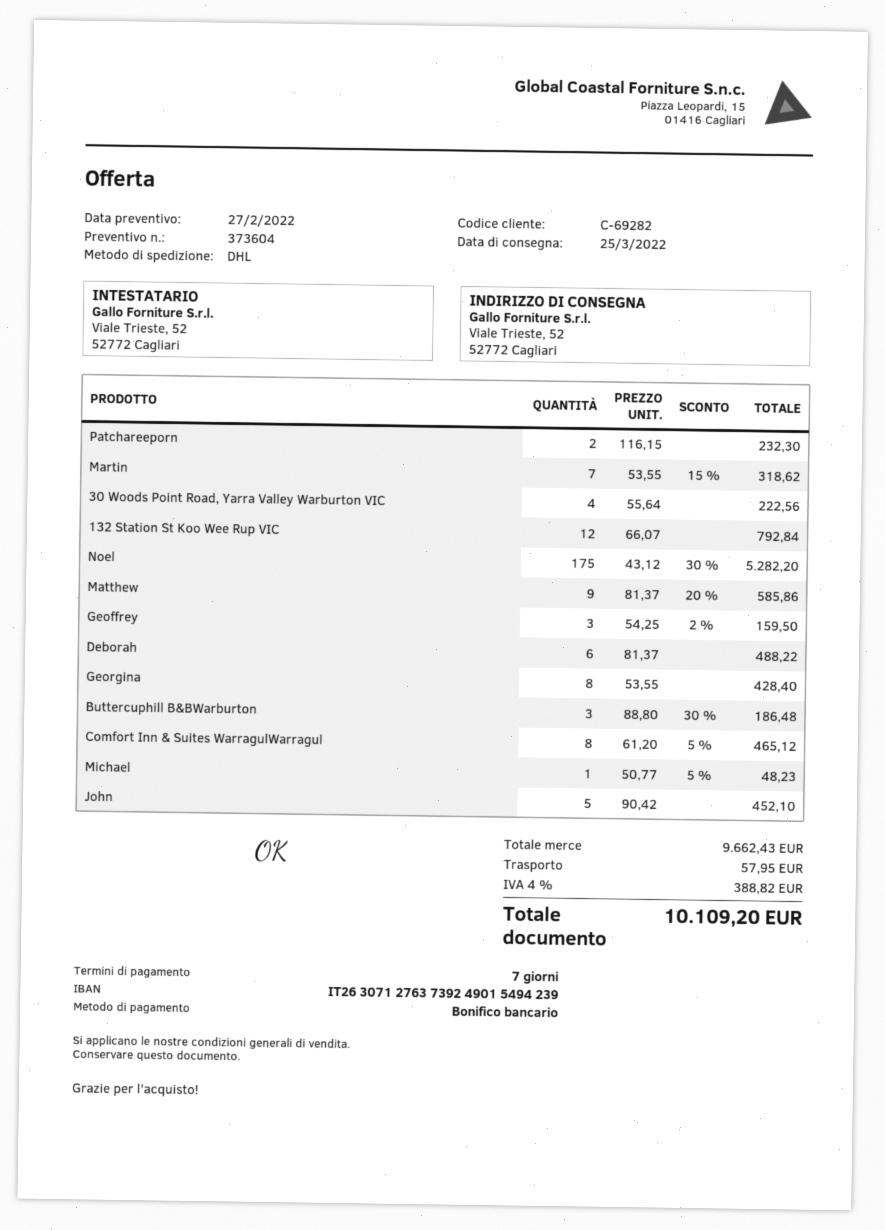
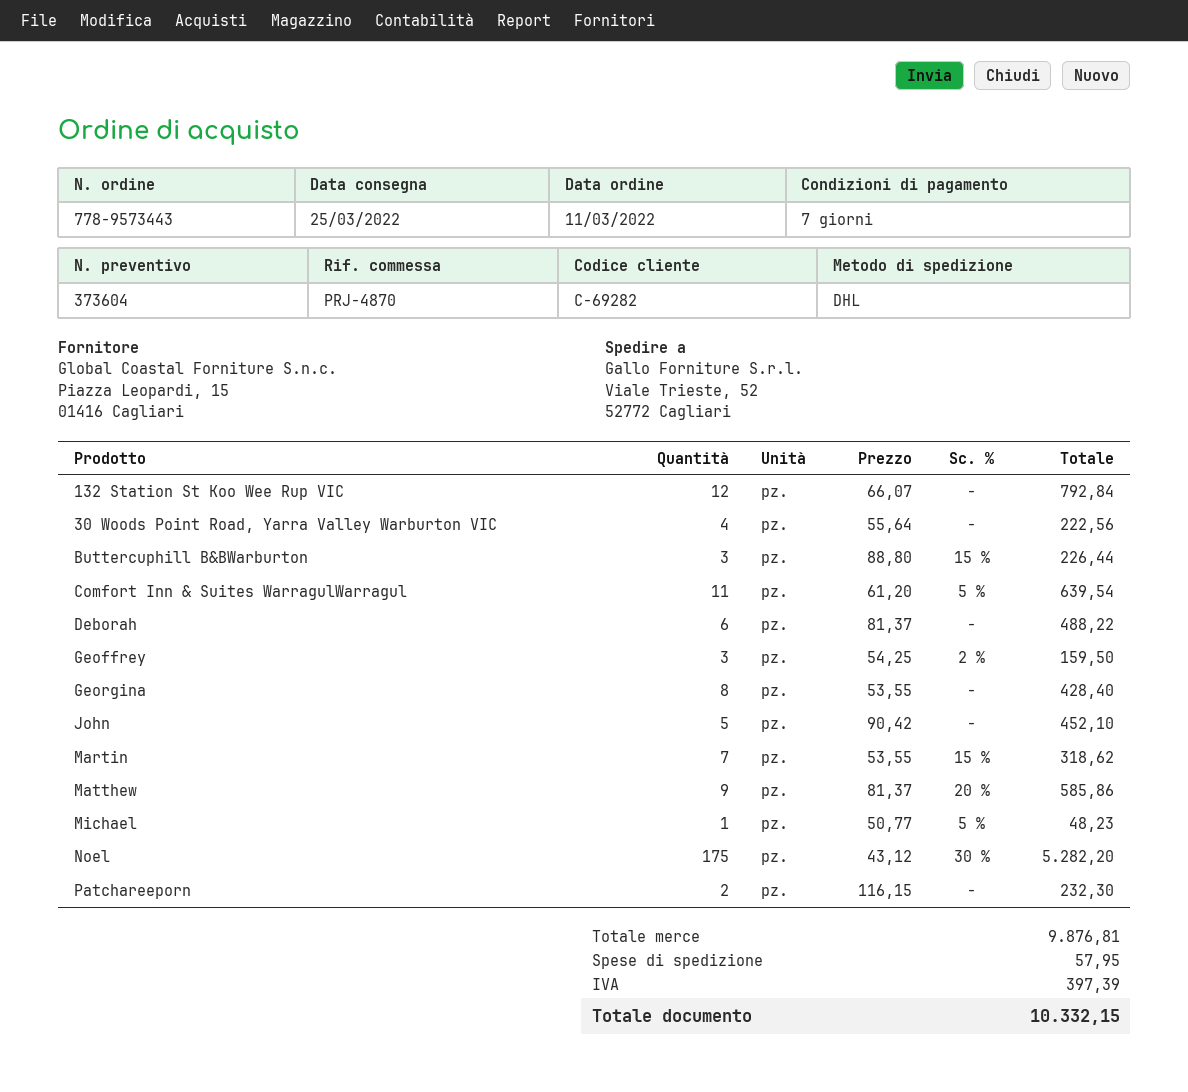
Buttercuphill B&BWarburton: 3 x 88.80 - 30% = 186.48 -> 3 x 88.80 - 15% = 226.44
Comfort Inn & Suites WarragulWarragul: 8 x 61.20 - 5% = 465.12 -> 11 x 61.20 - 5% = 639.54
subtotal: 9662.43 -> 9876.81
tax: 388.82 -> 397.39
total: 10109.20 -> 10332.15

